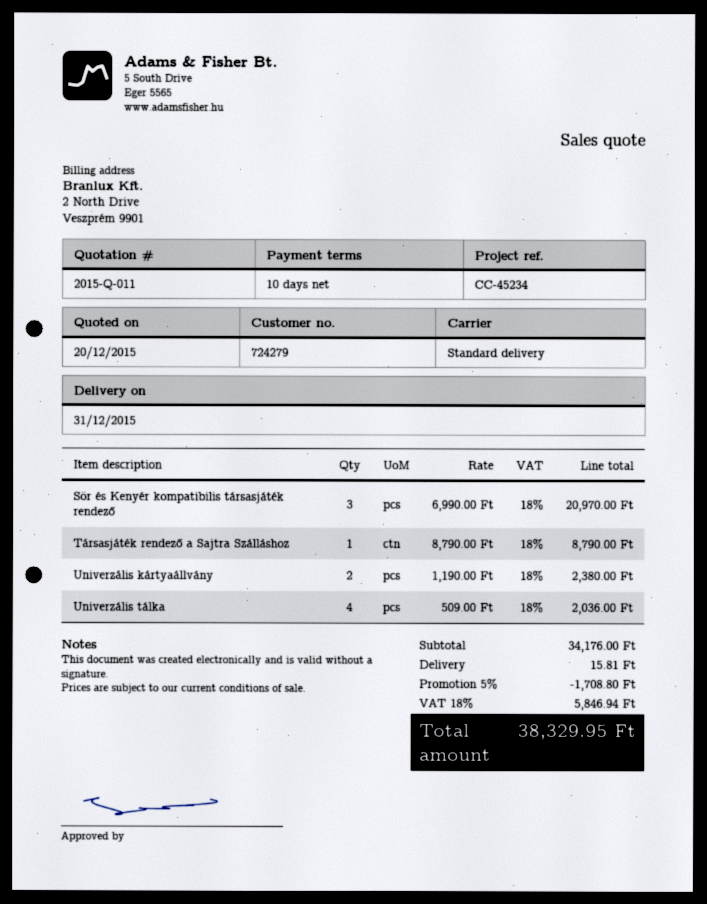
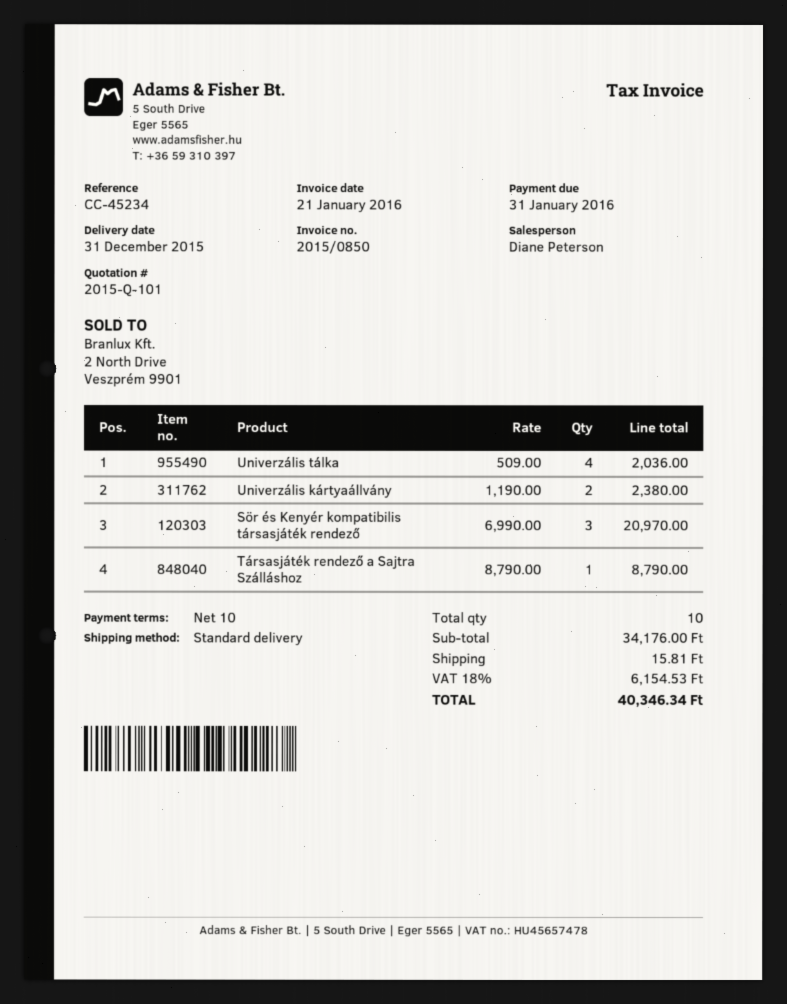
quote number: 2015-Q-011 -> 2015-Q-101
discount: 5% = 1708.80 -> none
tax: 18% = 5846.94 -> 18% = 6154.53
total: 38329.95 -> 40346.34

